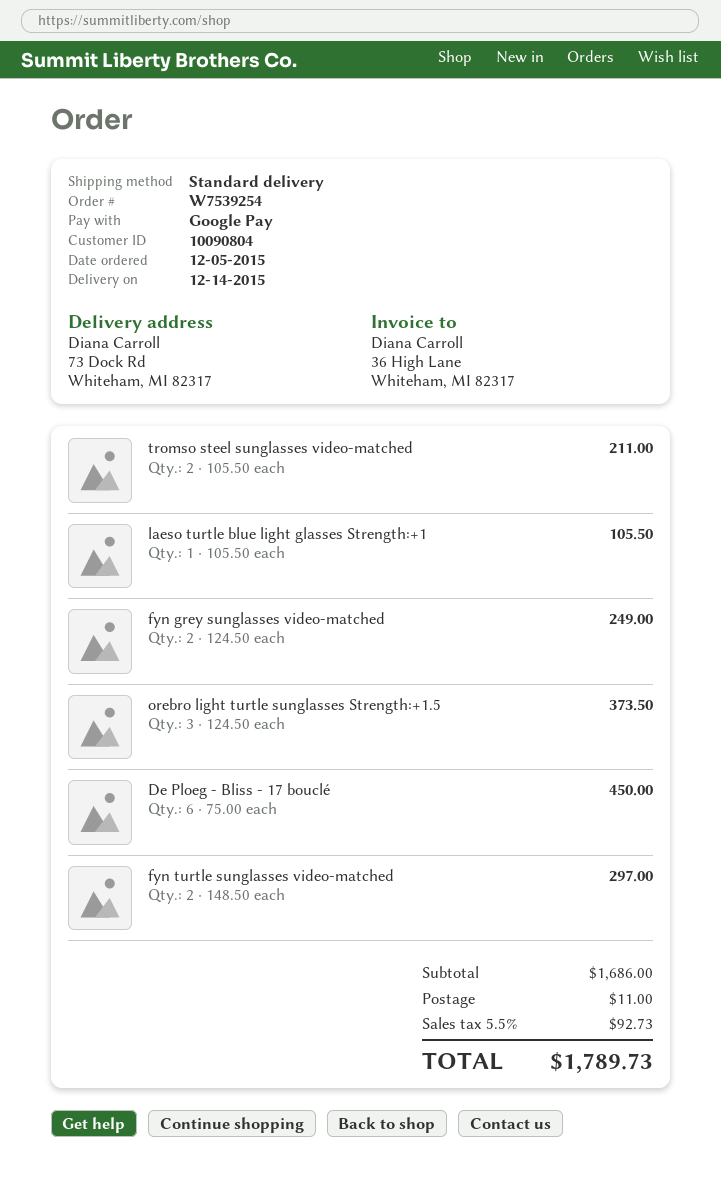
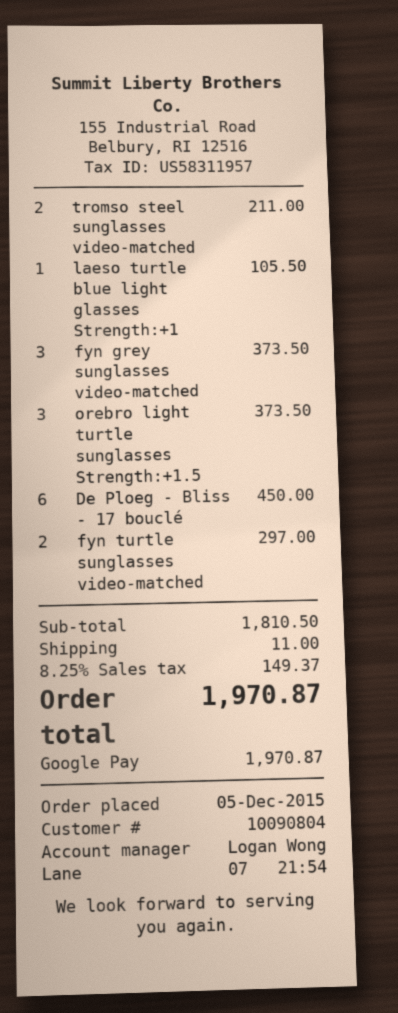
fyn grey sunglasses video-matched: 2 for 249.00 -> 3 for 373.50
subtotal: 1686.00 -> 1810.50
tax: 5.5% = 92.73 -> 8.25% = 149.37
total: 1789.73 -> 1970.87

